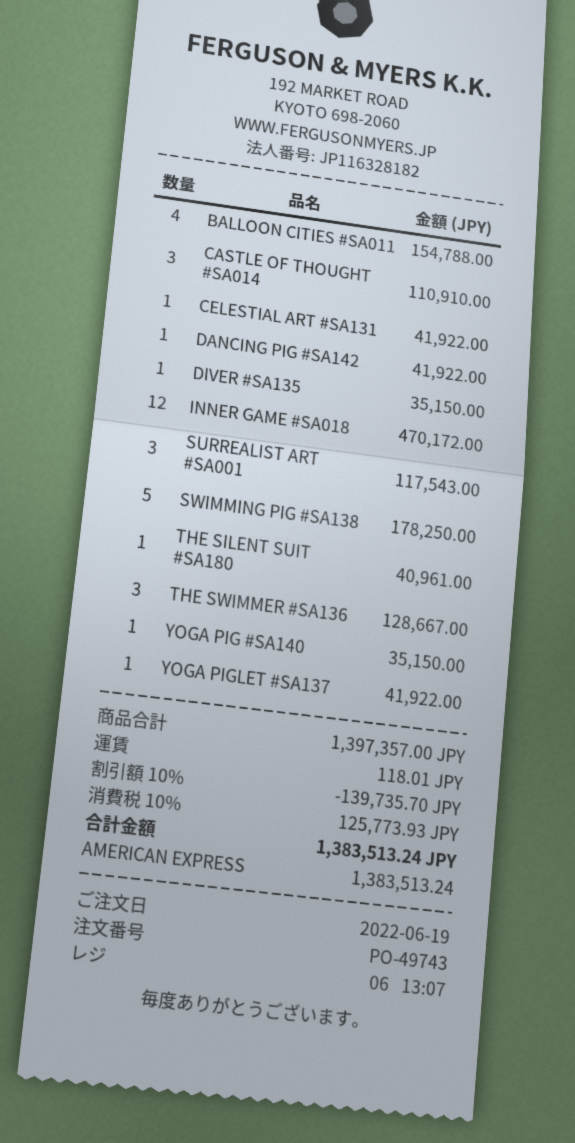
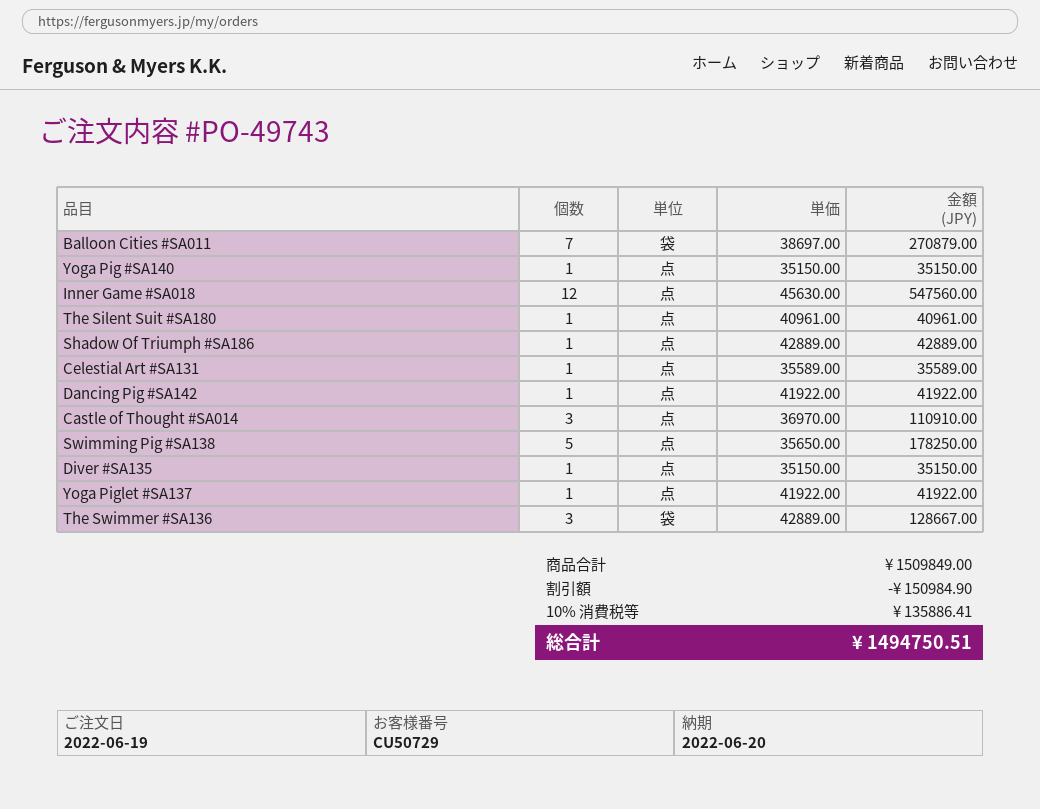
BALLOON CITIES #SA011: 4 for 154788.00 -> 7 for 270879.00
CELESTIAL ART #SA131: 1 for 41922.00 -> 1 for 35589.00
INNER GAME #SA018: 12 for 470172.00 -> 12 for 547560.00
SURREALIST ART #SA001: 3 for 117543.00 -> none
Shadow Of Triumph #SA186: none -> 1 for 42889.00
subtotal: 1397357.00 -> 1509849.00
discount: 139735.70 -> 150984.90
shipping: 118.01 -> none
tax: 10% = 125773.93 -> 10% = 135886.41
total: 1383513.24 -> 1494750.51

